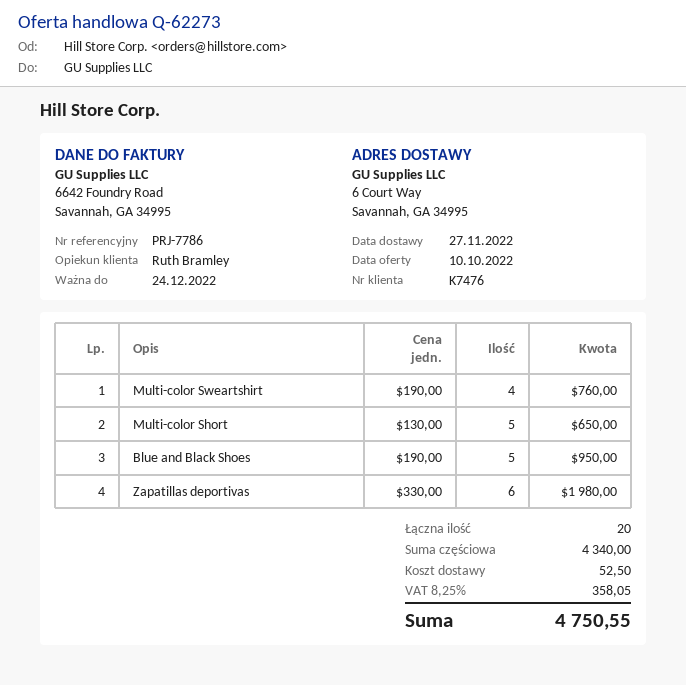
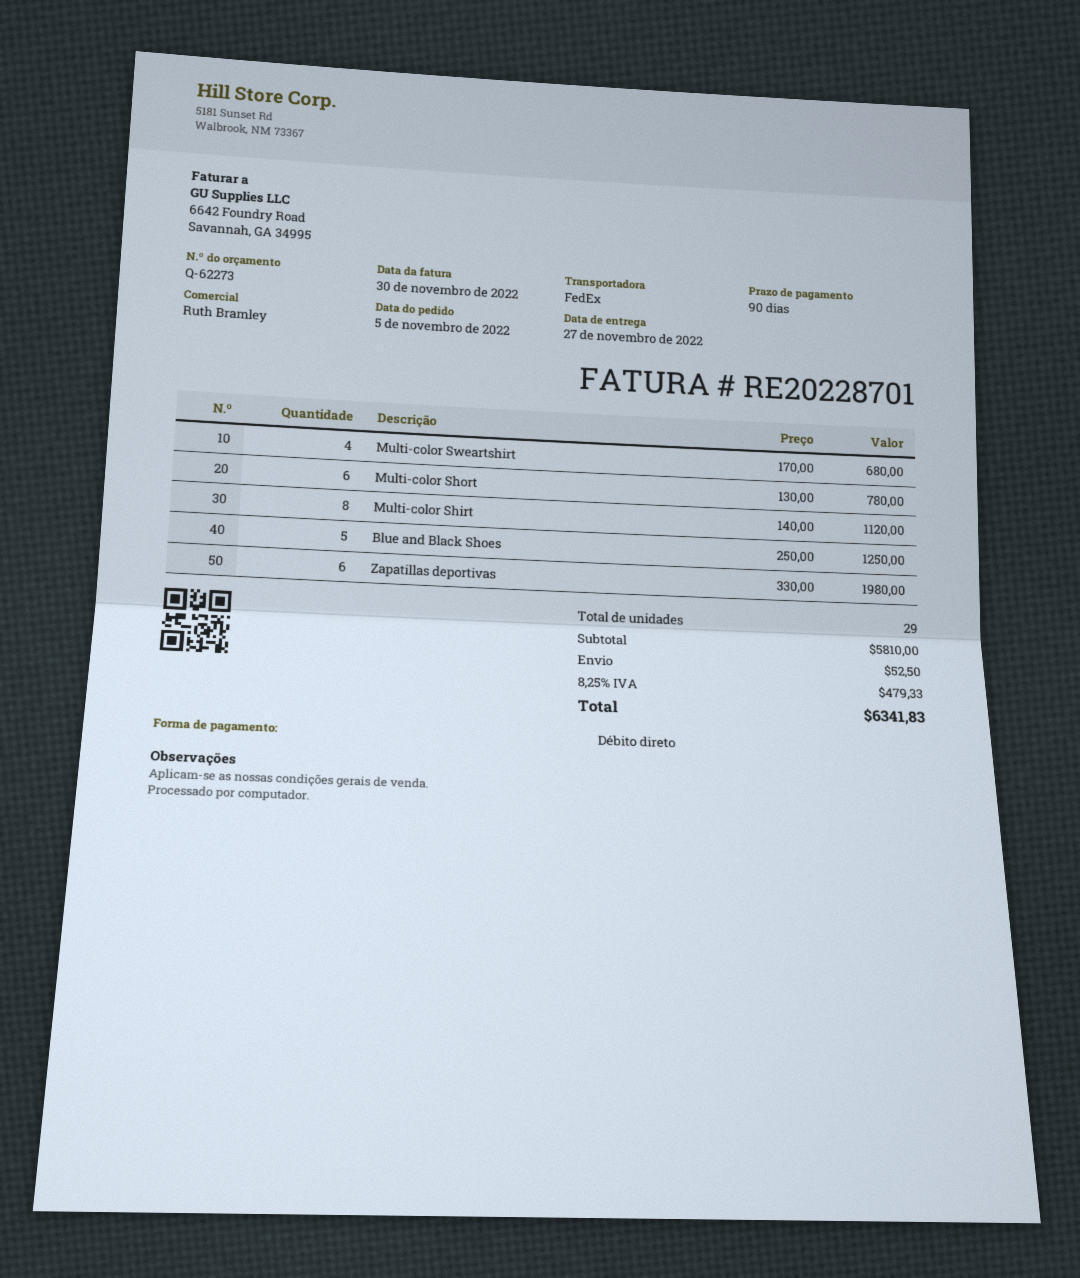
Multi-color Sweartshirt: 4 x 190.00 = 760.00 -> 4 x 170.00 = 680.00
Multi-color Short: 5 x 130.00 = 650.00 -> 6 x 130.00 = 780.00
Blue and Black Shoes: 5 x 190.00 = 950.00 -> 5 x 250.00 = 1250.00
Multi-color Shirt: none -> 8 x 140.00 = 1120.00
total quantity: 20 -> 29
subtotal: 4340.00 -> 5810.00
tax: 8.25% = 358.05 -> 8.25% = 479.33
total: 4750.55 -> 6341.83

